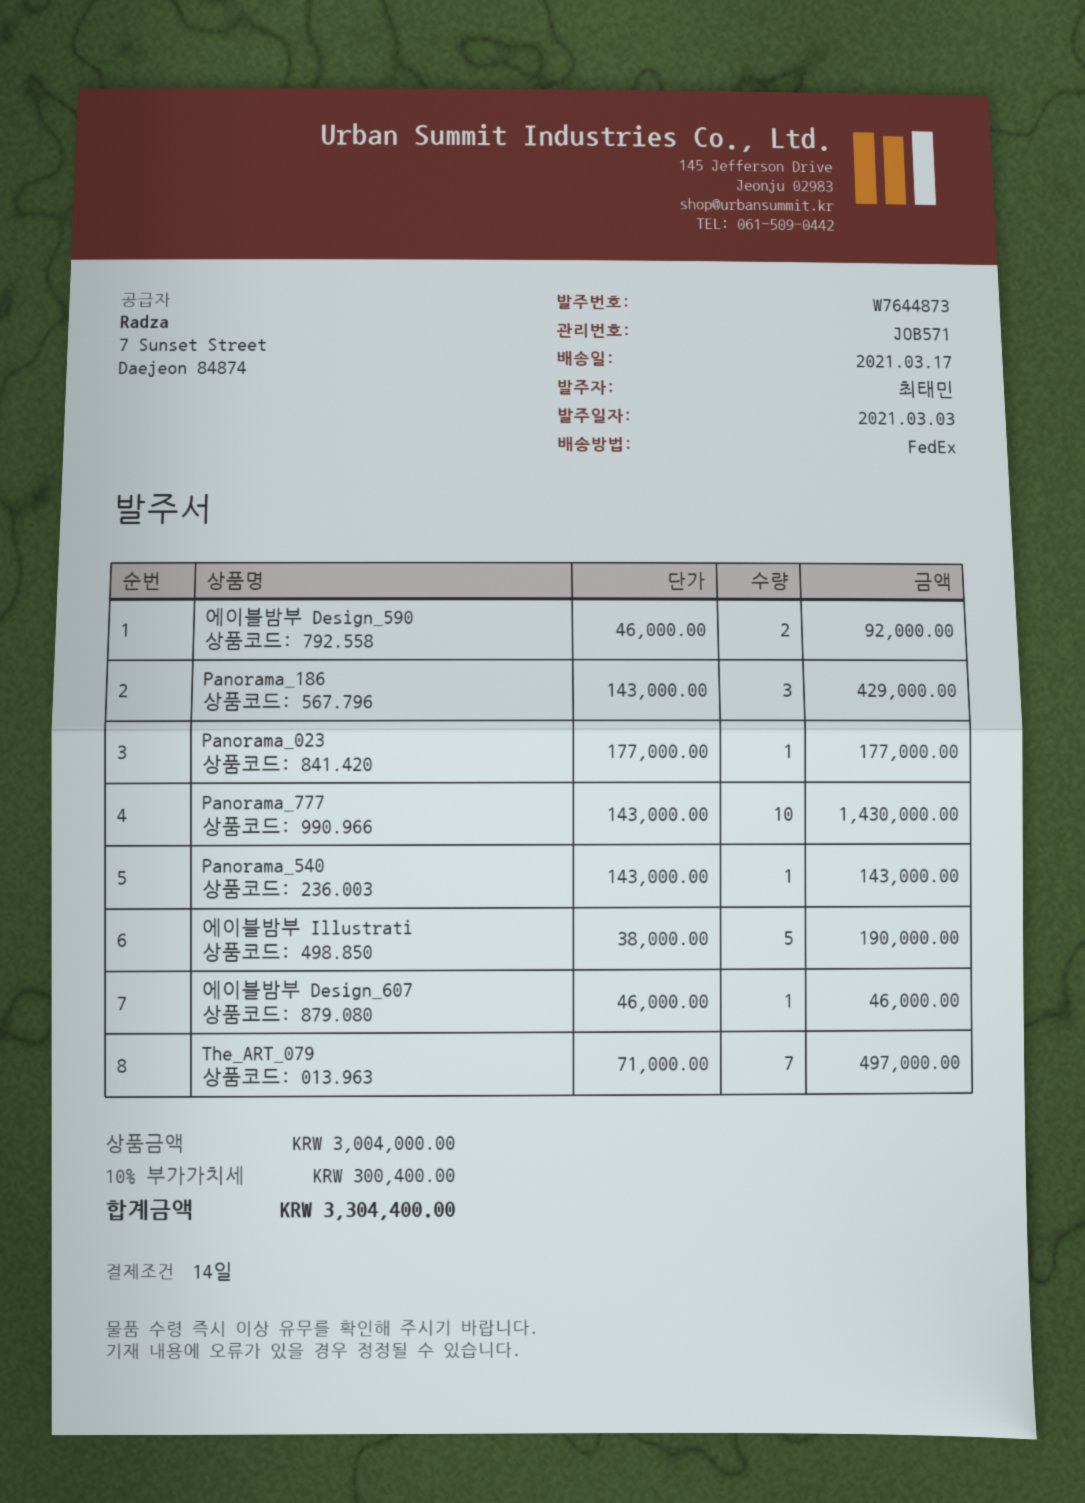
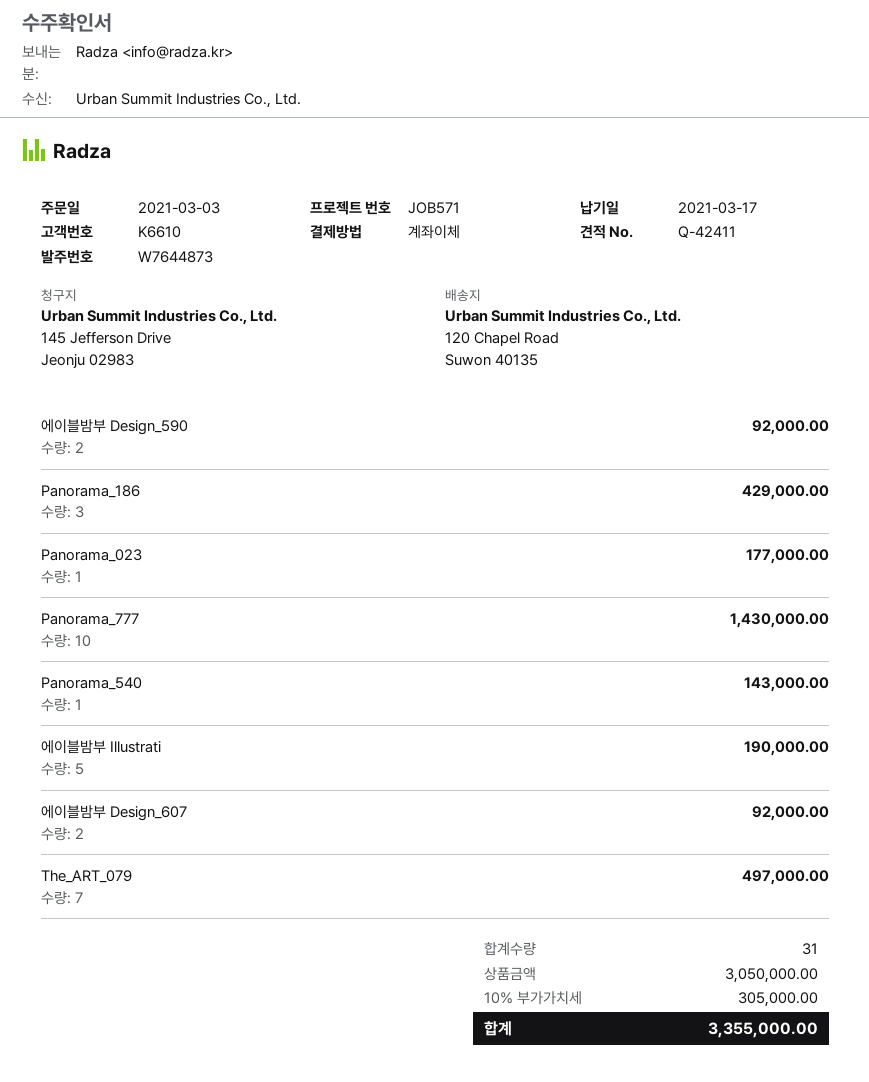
에이블밤부 Design_607: 1 for 46000.00 -> 2 for 92000.00
subtotal: 3004000.00 -> 3050000.00
tax: 10% = 300400.00 -> 10% = 305000.00
total: 3304400.00 -> 3355000.00

